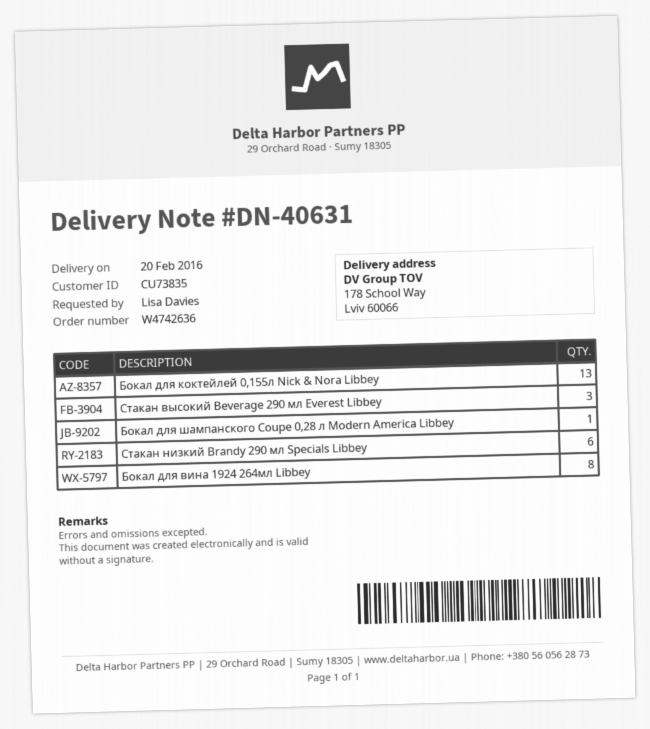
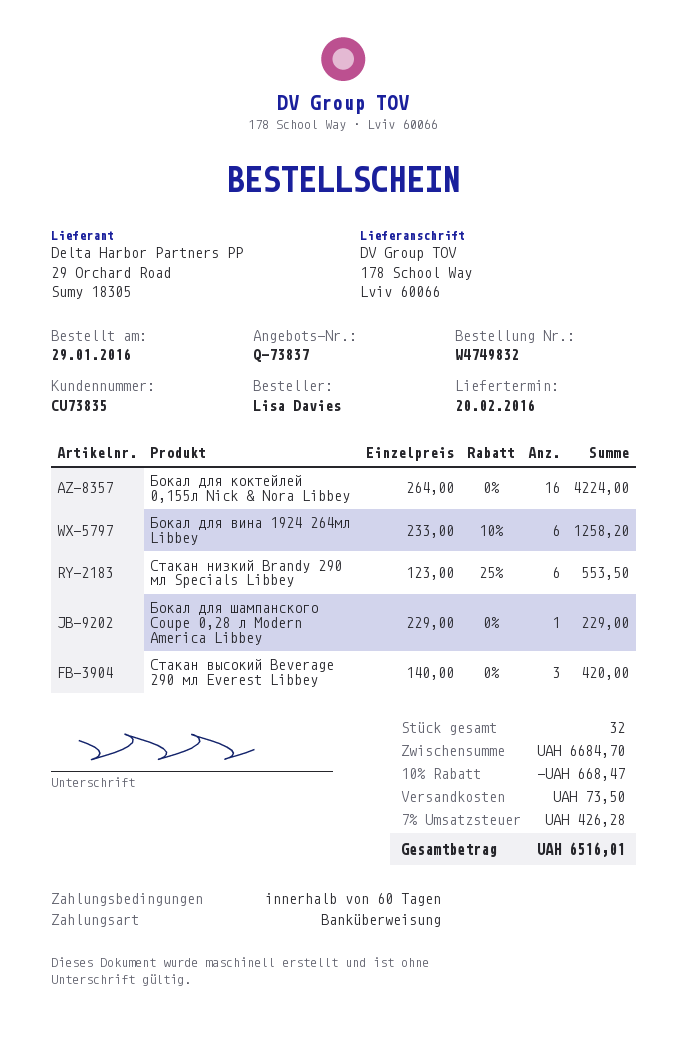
order number: W4742636 -> W4749832
Бокал для коктейлей 0,155л Nick & Nora Libbey: 13 -> 16
Бокал для вина 1924 264мл Libbey: 8 -> 6

